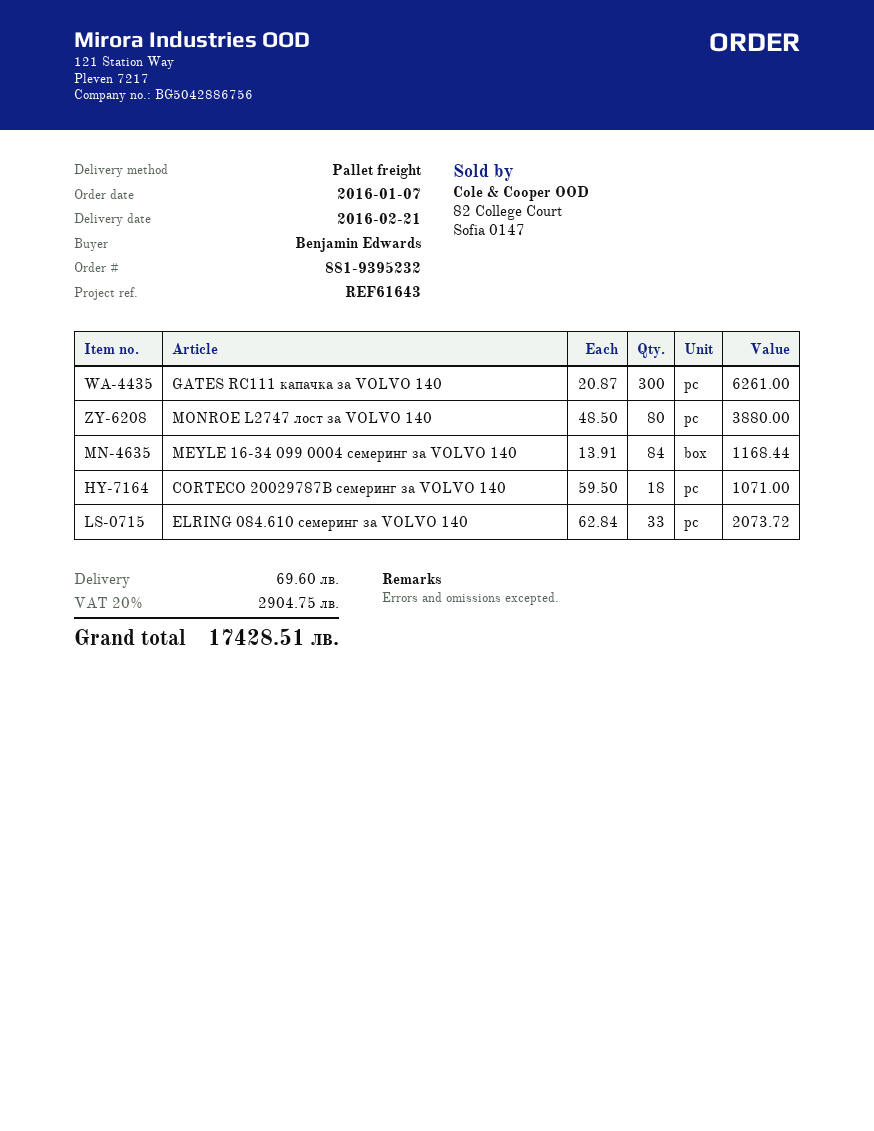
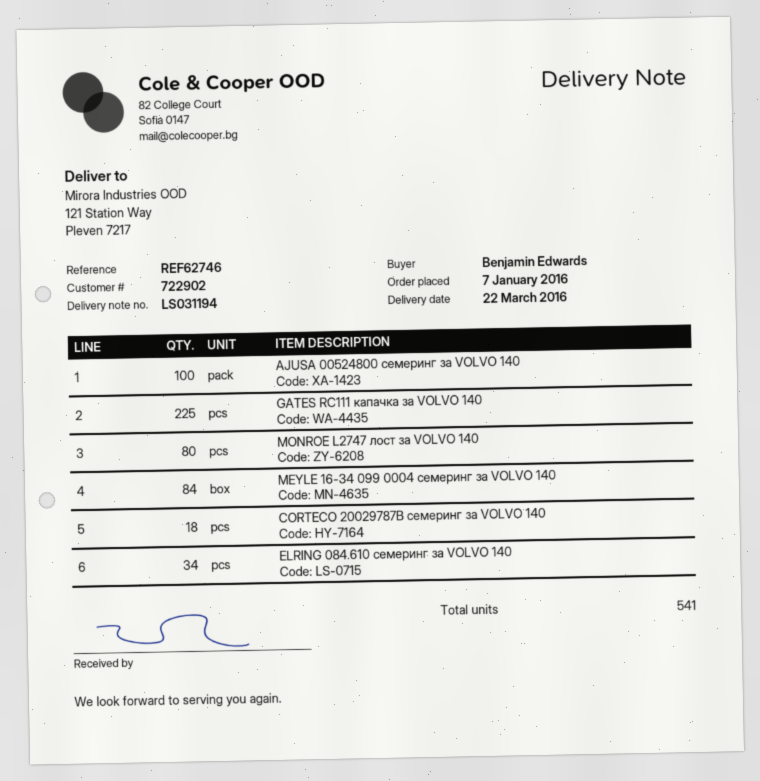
delivery date: 2016-02-21 -> 2016-03-22
reference: REF61643 -> REF62746
GATES RC111 капачка за VOLVO 140: 300 -> 225
ELRING 084.610 семеринг за VOLVO 140: 33 -> 34
AJUSA 00524800 семеринг за VOLVO 140: none -> 100

